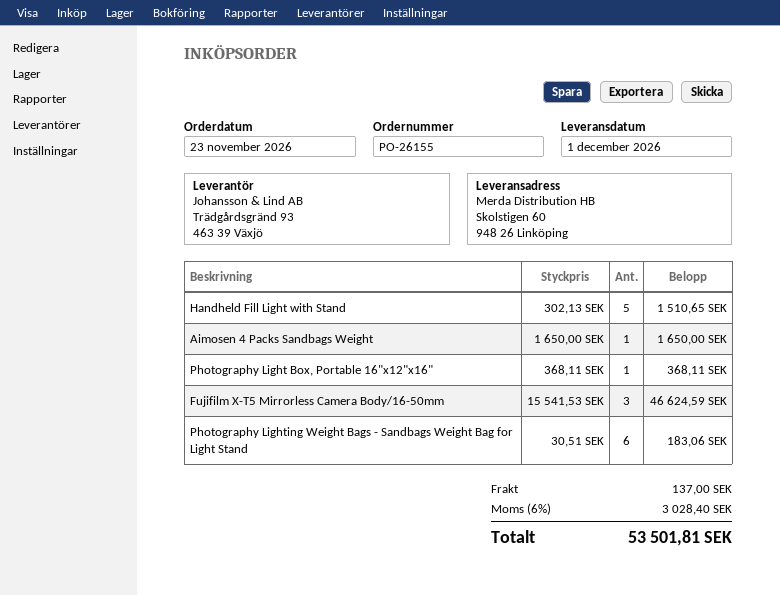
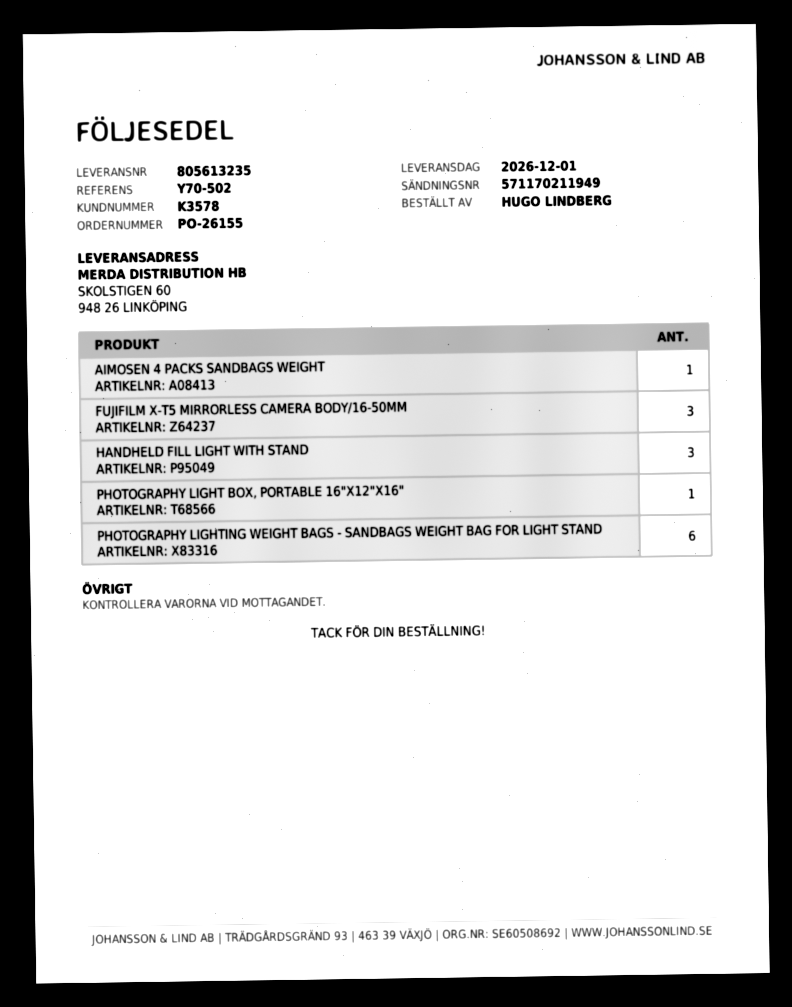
Handheld Fill Light with Stand: 5 -> 3

